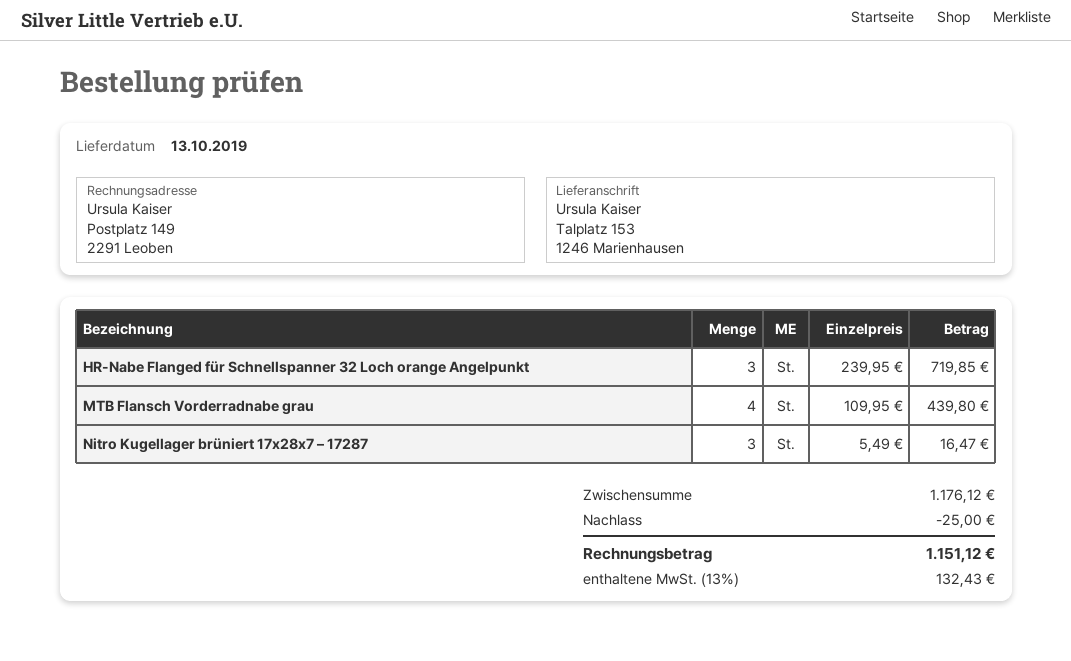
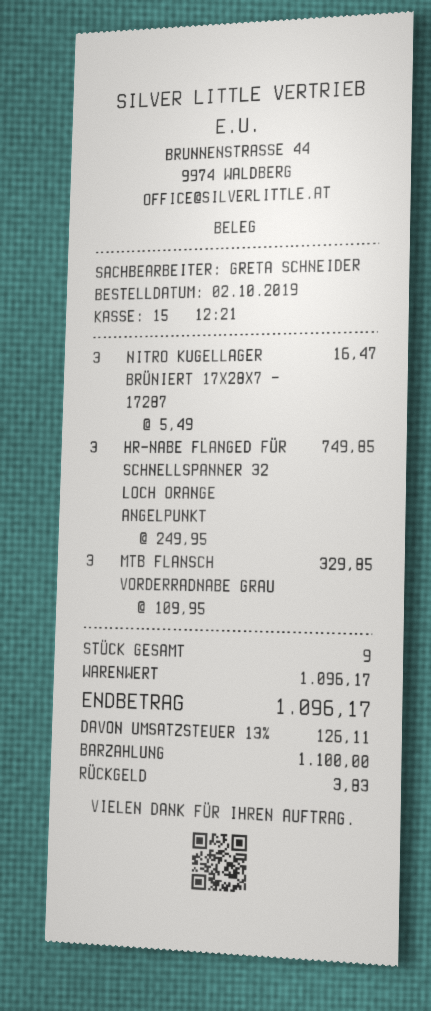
HR-Nabe Flanged für Schnellspanner 32 Loch orange Angelpunkt: 3 x 239.95 = 719.85 -> 3 x 249.95 = 749.85
MTB Flansch Vorderradnabe grau: 4 x 109.95 = 439.80 -> 3 x 109.95 = 329.85
subtotal: 1176.12 -> 1096.17
discount: 25.00 -> none
tax: 13% = 132.43 -> 13% = 126.11
total: 1151.12 -> 1096.17

